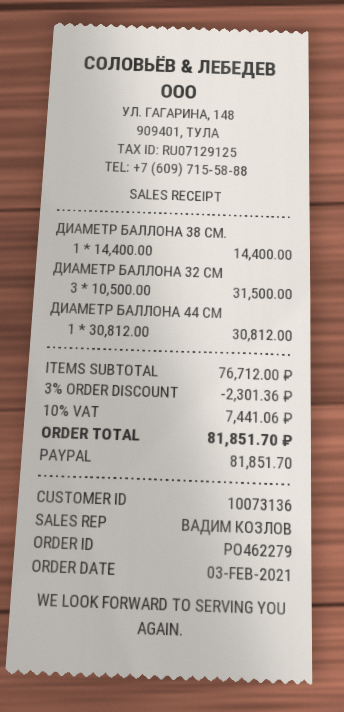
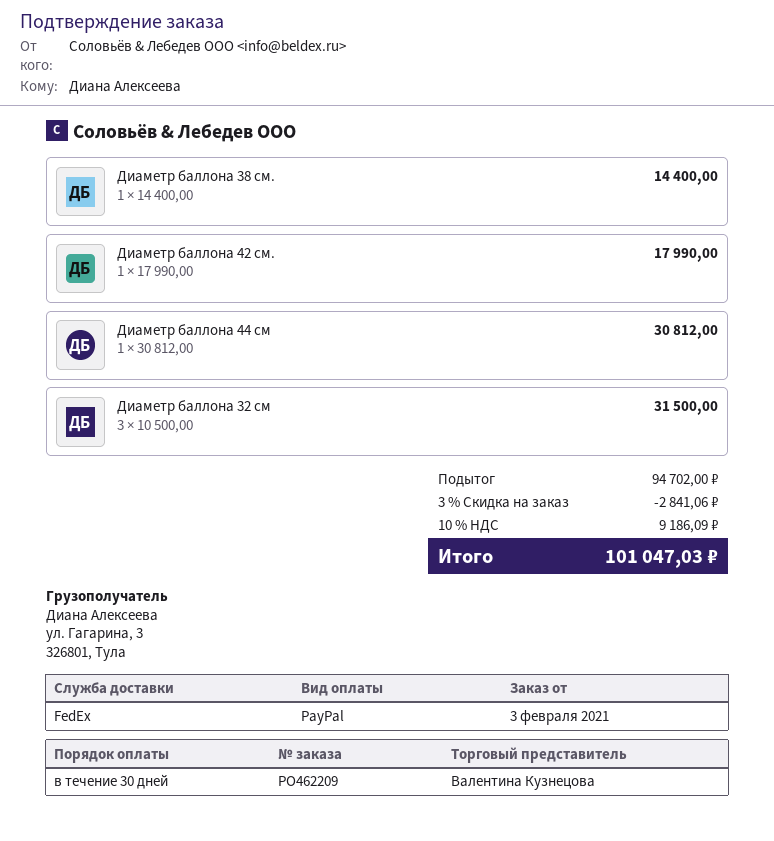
order number: PO462279 -> PO462209
sales rep: ВАДИМ КОЗЛОВ -> Валентина Кузнецова
Диаметр баллона 42 см.: none -> 1 x 17990.00 = 17990.00
subtotal: 76712.00 -> 94702.00
discount: 3% = 2301.36 -> 3% = 2841.06
tax: 10% = 7441.06 -> 10% = 9186.09
total: 81851.70 -> 101047.03

